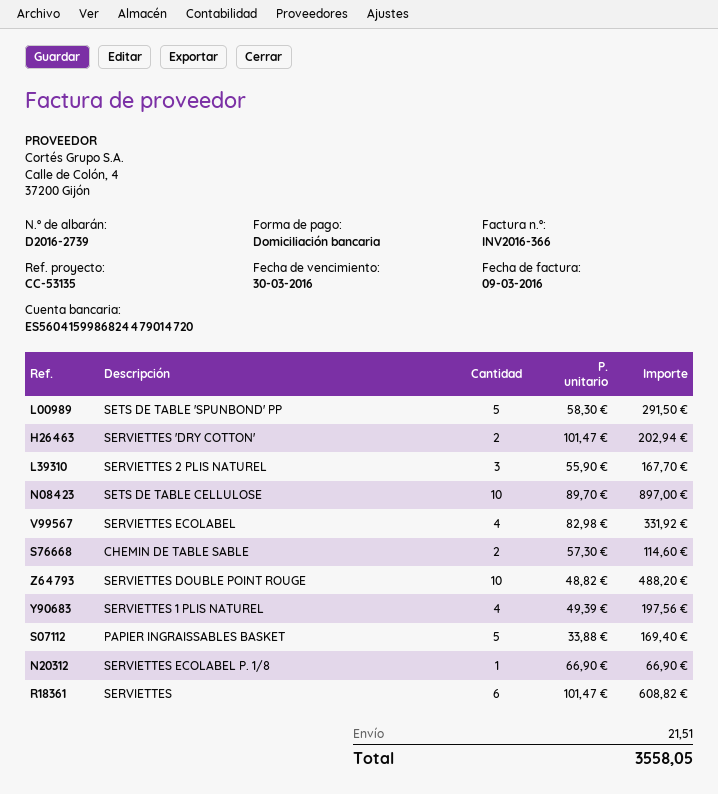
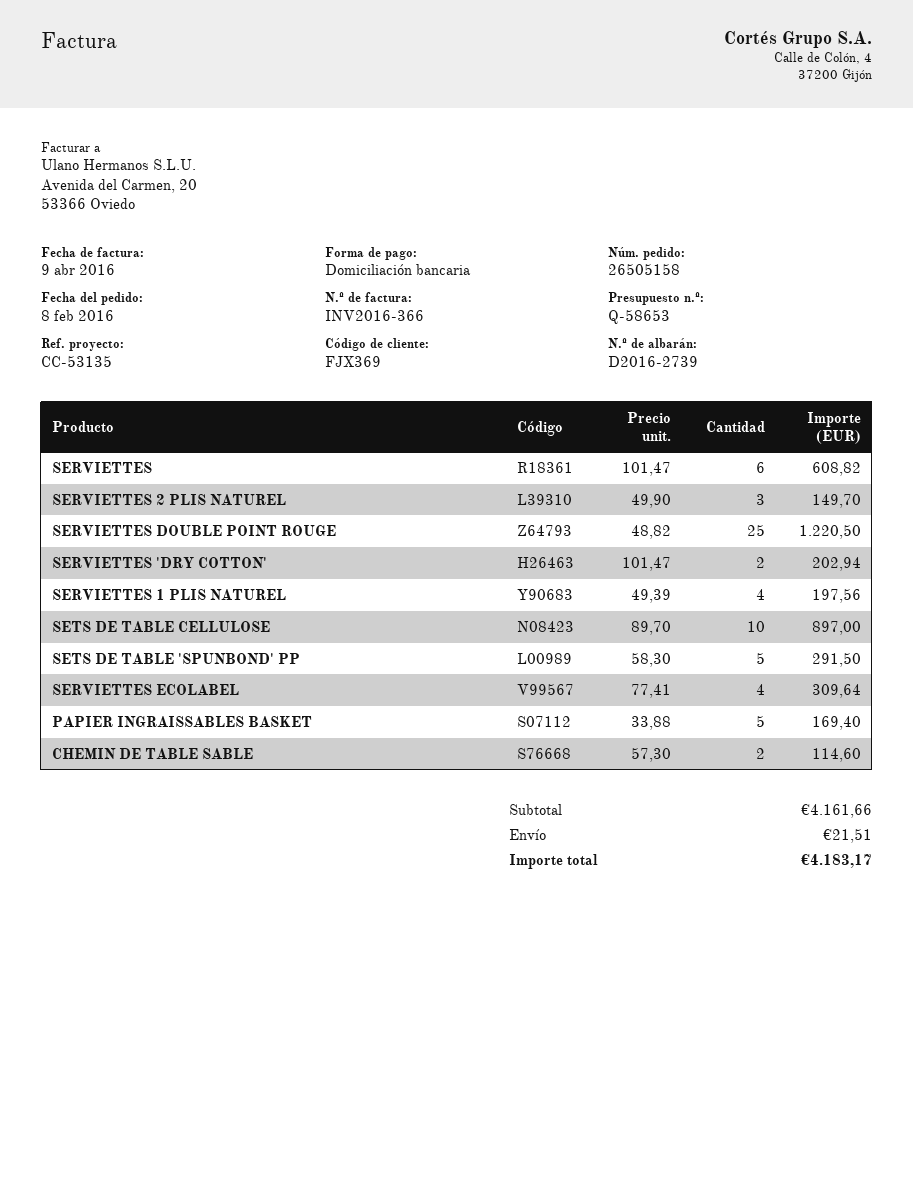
invoice date: 2016-03-09 -> 2016-04-09
SERVIETTES 2 PLIS NATUREL: 3 x 55.90 = 167.70 -> 3 x 49.90 = 149.70
SERVIETTES ECOLABEL: 4 x 82.98 = 331.92 -> 4 x 77.41 = 309.64
SERVIETTES DOUBLE POINT ROUGE: 10 x 48.82 = 488.20 -> 25 x 48.82 = 1220.50
SERVIETTES ECOLABEL P. 1/8: 1 x 66.90 = 66.90 -> none
total: 3558.05 -> 4183.17

